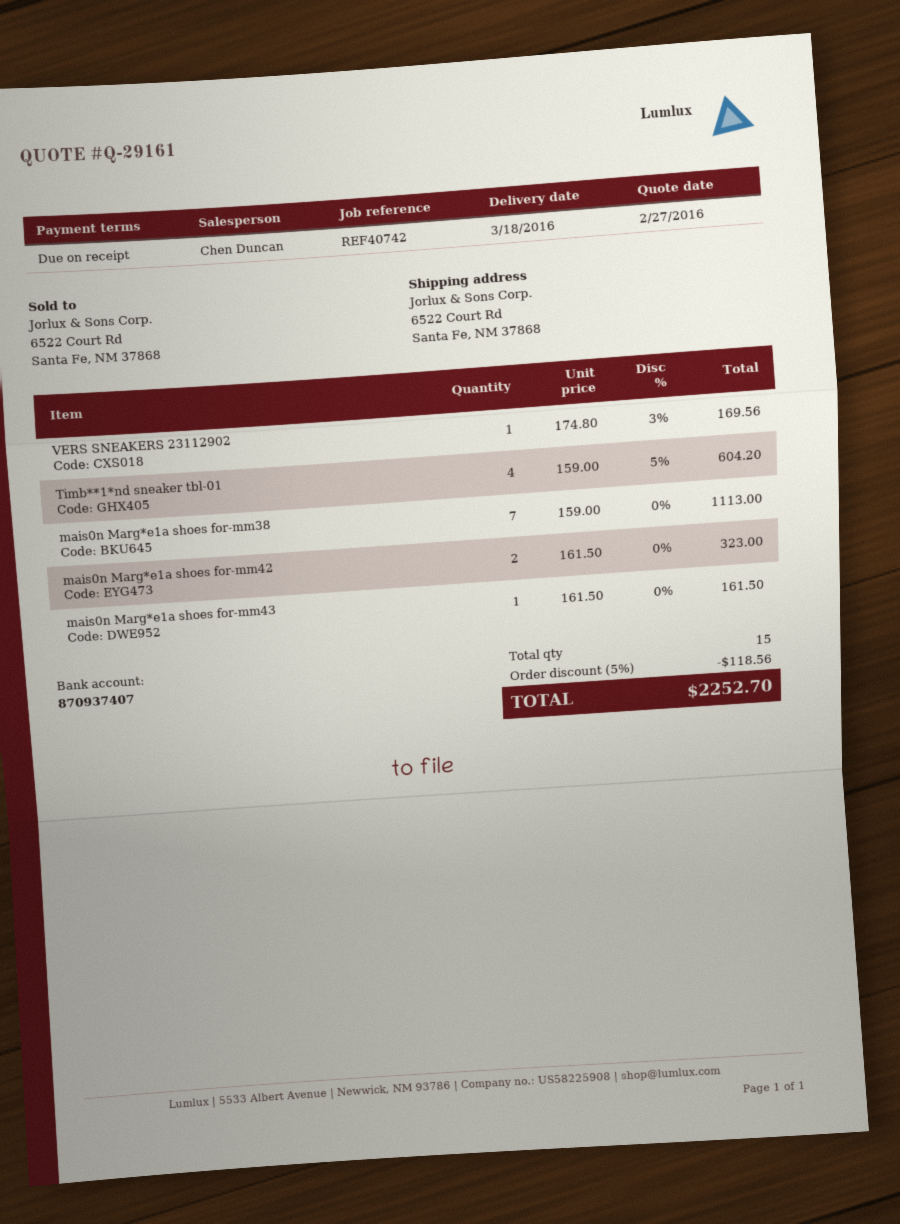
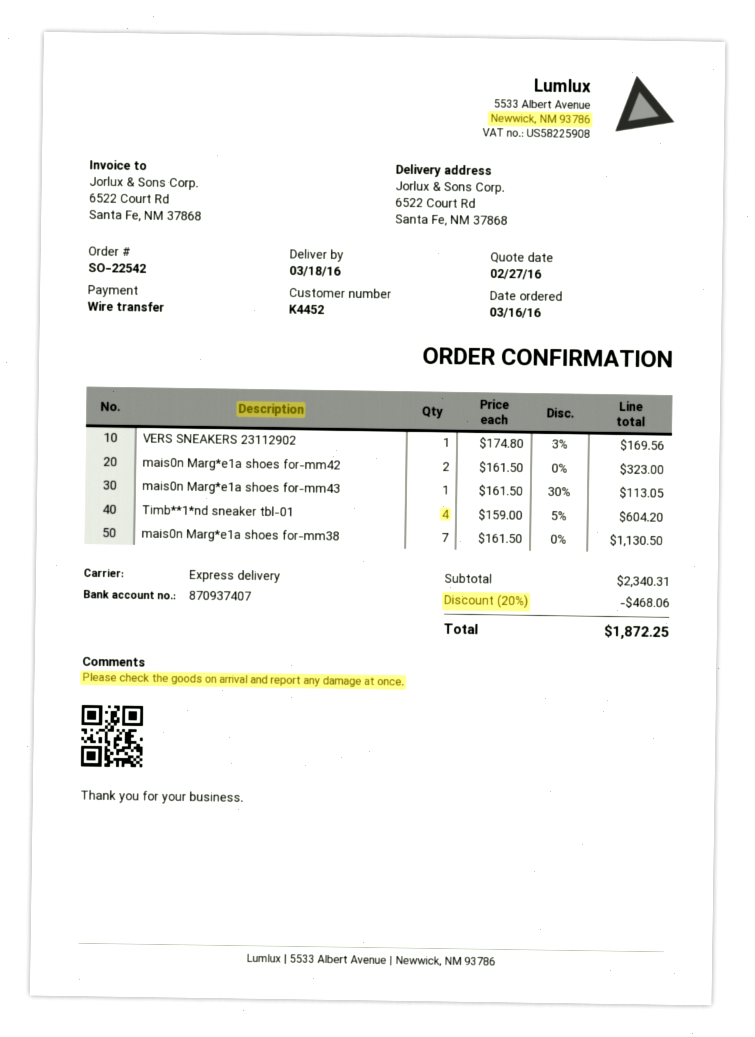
mais0n Marg*e1a shoes for-mm38: 7 x 159.00 = 1113.00 -> 7 x 161.50 = 1130.50
mais0n Marg*e1a shoes for-mm43: 1 x 161.50 = 161.50 -> 1 x 161.50 - 30% = 113.05
discount: 5% = 118.56 -> 20% = 468.06
total: 2252.70 -> 1872.25

